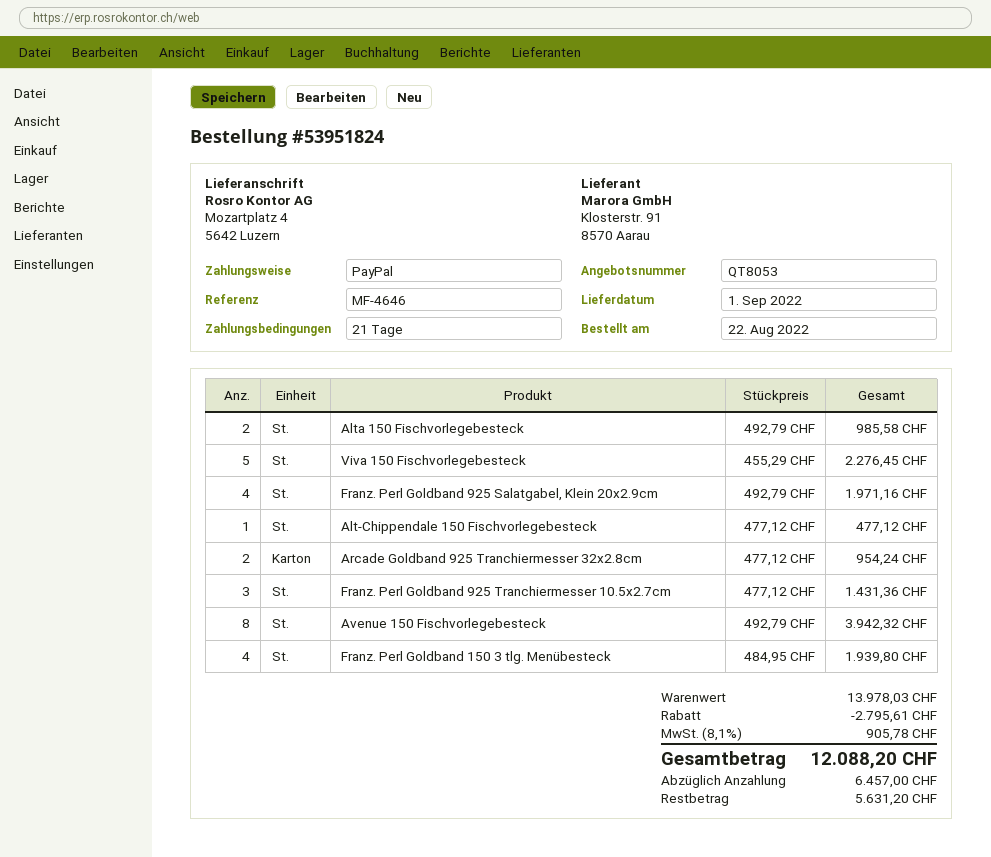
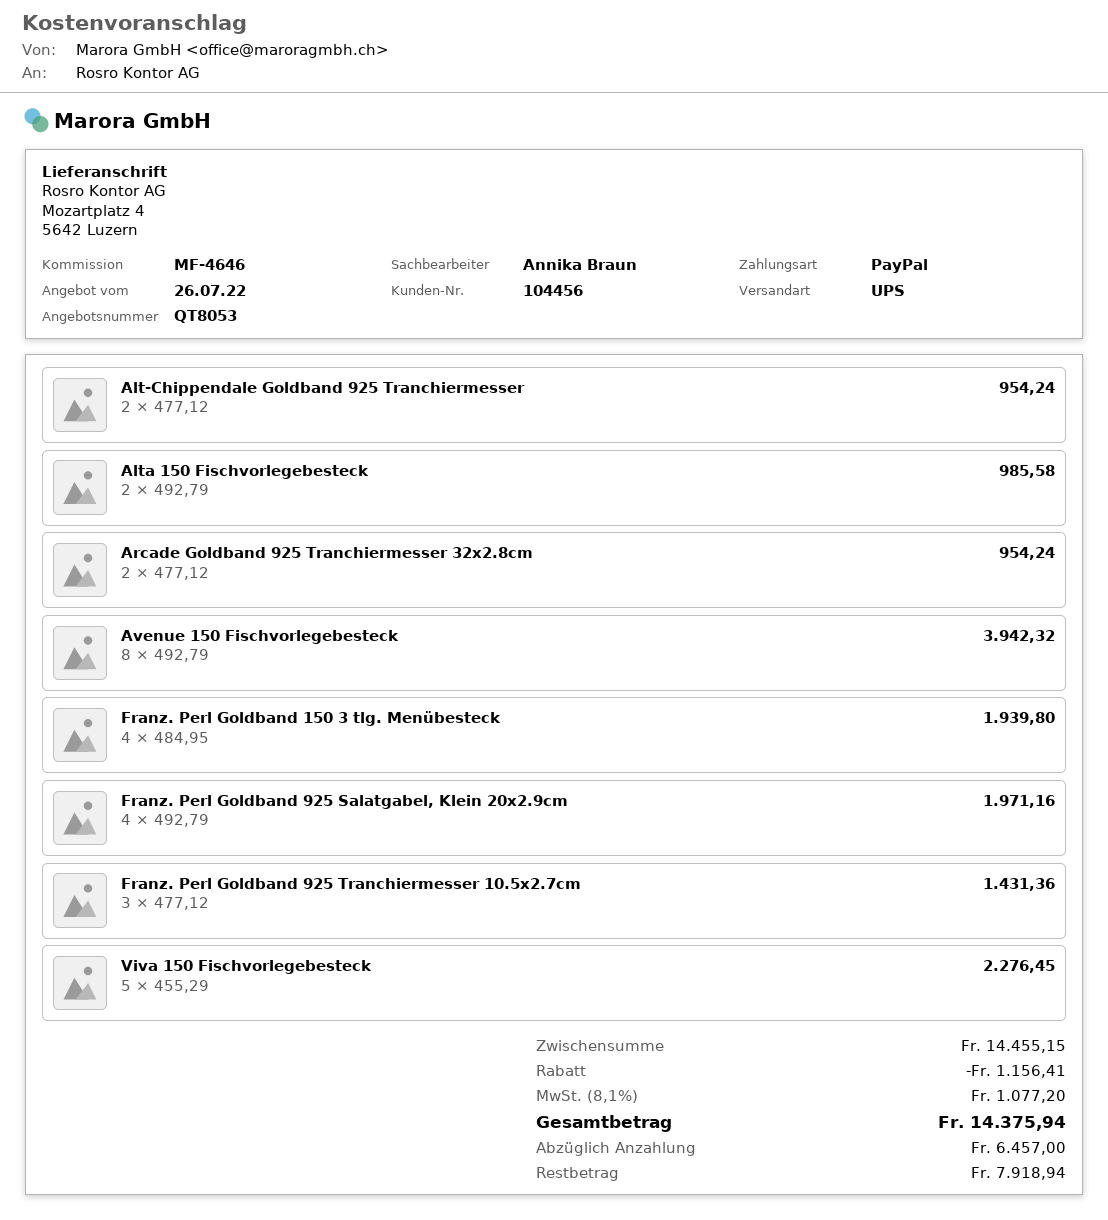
Alt-Chippendale 150 Fischvorlegebesteck: 1 x 477.12 = 477.12 -> none
Alt-Chippendale Goldband 925 Tranchiermesser: none -> 2 x 477.12 = 954.24
subtotal: 13978.03 -> 14455.15
discount: 2795.61 -> 1156.41
tax: 8.1% = 905.78 -> 8.1% = 1077.20
total: 12088.20 -> 14375.94
balance: 5631.20 -> 7918.94

